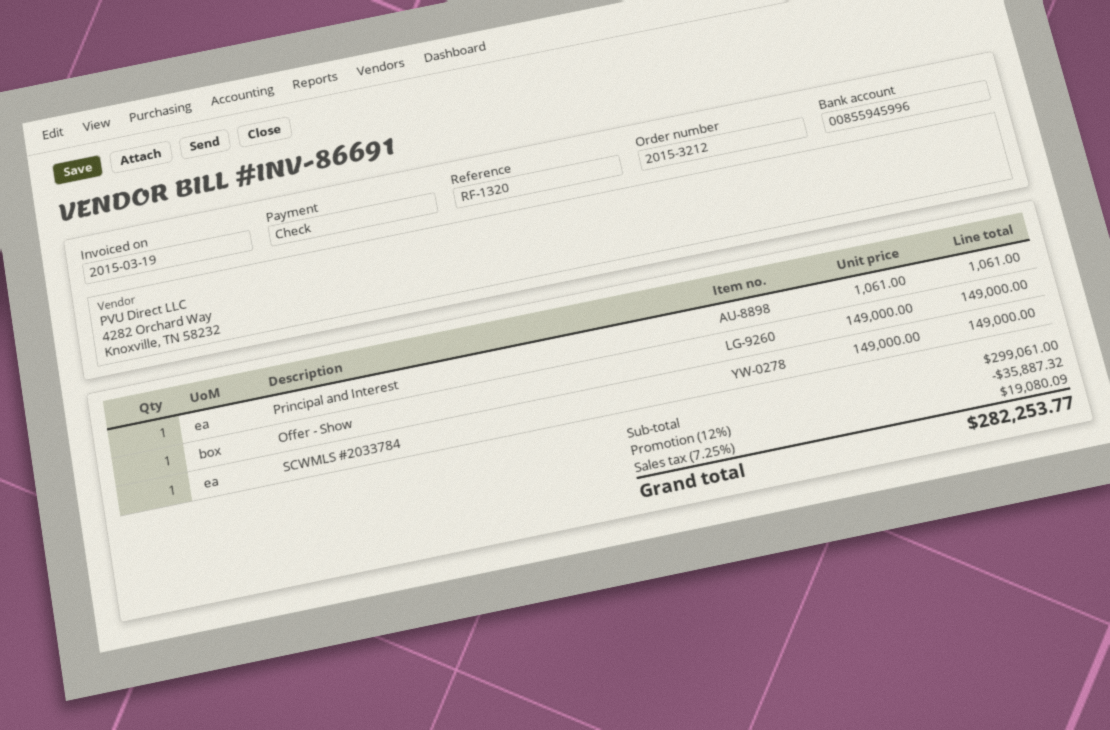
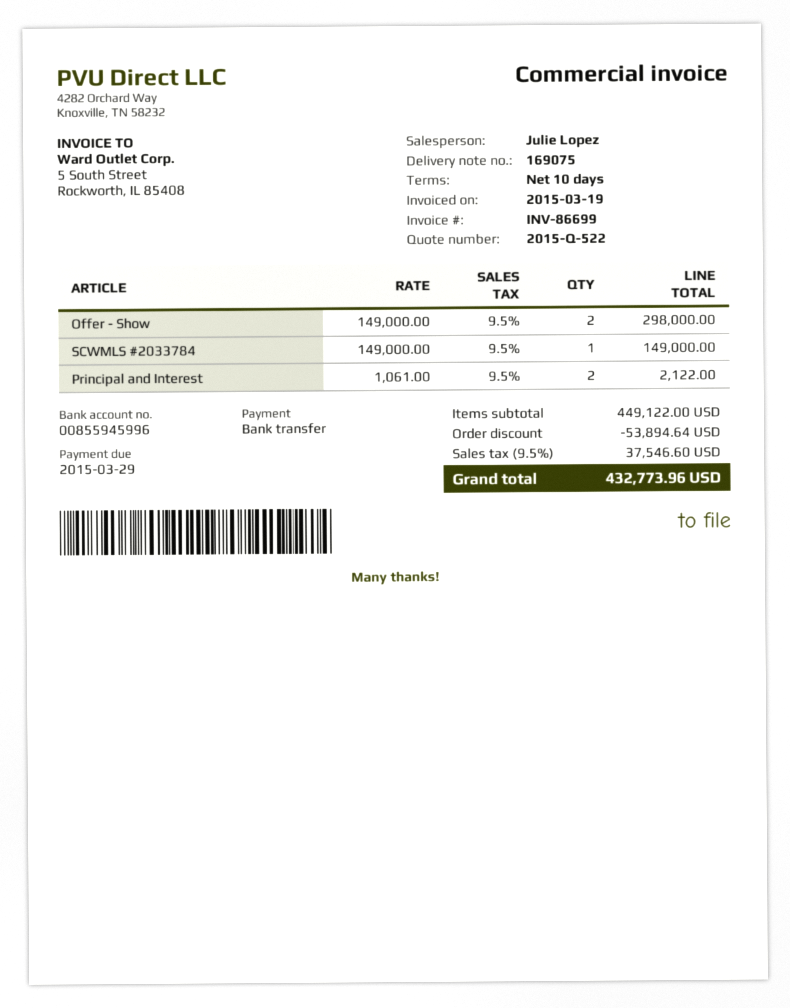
invoice number: INV-86691 -> INV-86699
payment method: cheque -> bank transfer
Principal and Interest: 1 x 1061.00 = 1061.00 -> 2 x 1061.00 = 2122.00
Offer - Show: 1 x 149000.00 = 149000.00 -> 2 x 149000.00 = 298000.00
subtotal: 299061.00 -> 449122.00
discount: 35887.32 -> 53894.64
tax: 7.25% = 19080.09 -> 9.5% = 37546.60
total: 282253.77 -> 432773.96

